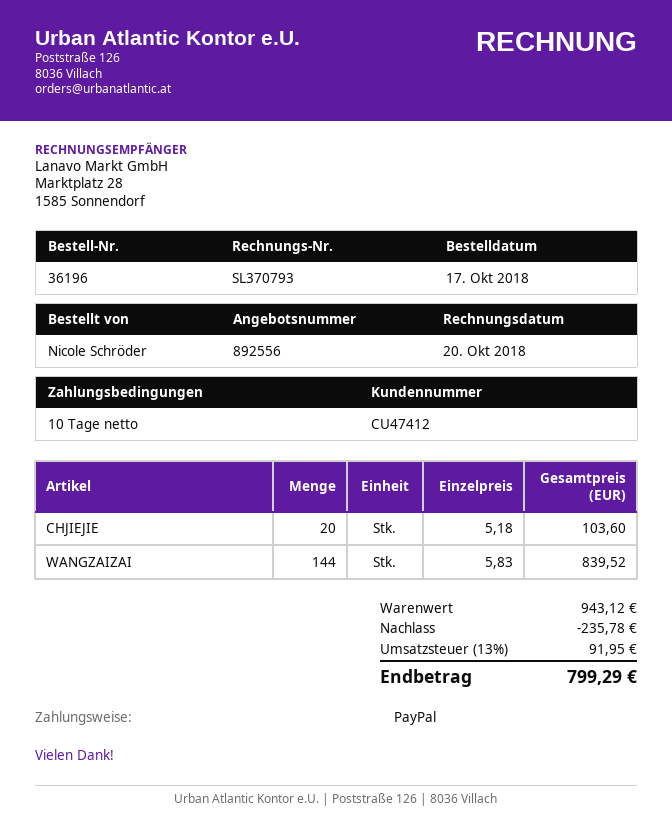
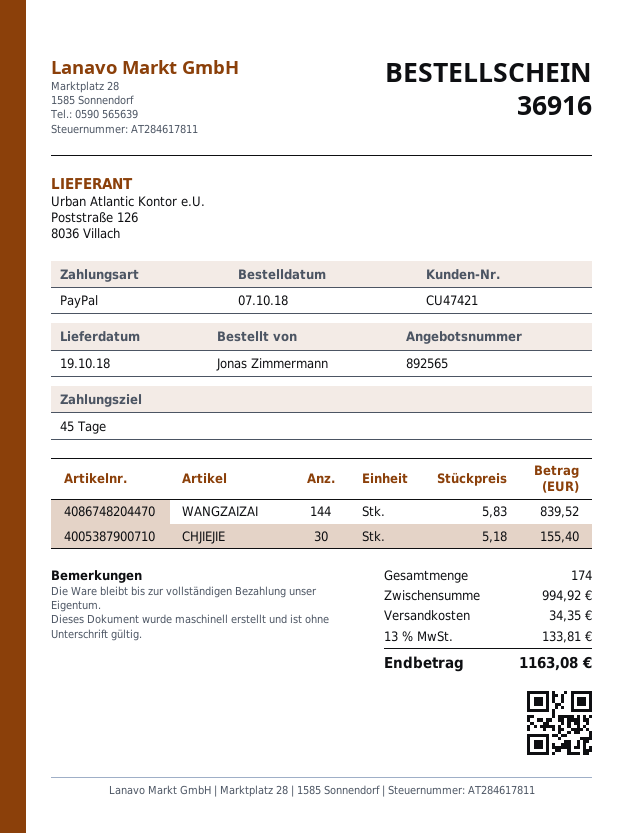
quote number: 892556 -> 892565
order number: 36196 -> 36916
order date: 2018-10-17 -> 2018-10-07
payment terms: 10 days -> 45 days
customer number: CU47412 -> CU47421
ordered by: Nicole Schröder -> Jonas Zimmermann
CHJIEJIE: 20 x 5.18 = 103.60 -> 30 x 5.18 = 155.40
subtotal: 943.12 -> 994.92
discount: 235.78 -> none
shipping: none -> 34.35
tax: 13% = 91.95 -> 13% = 133.81
total: 799.29 -> 1163.08

